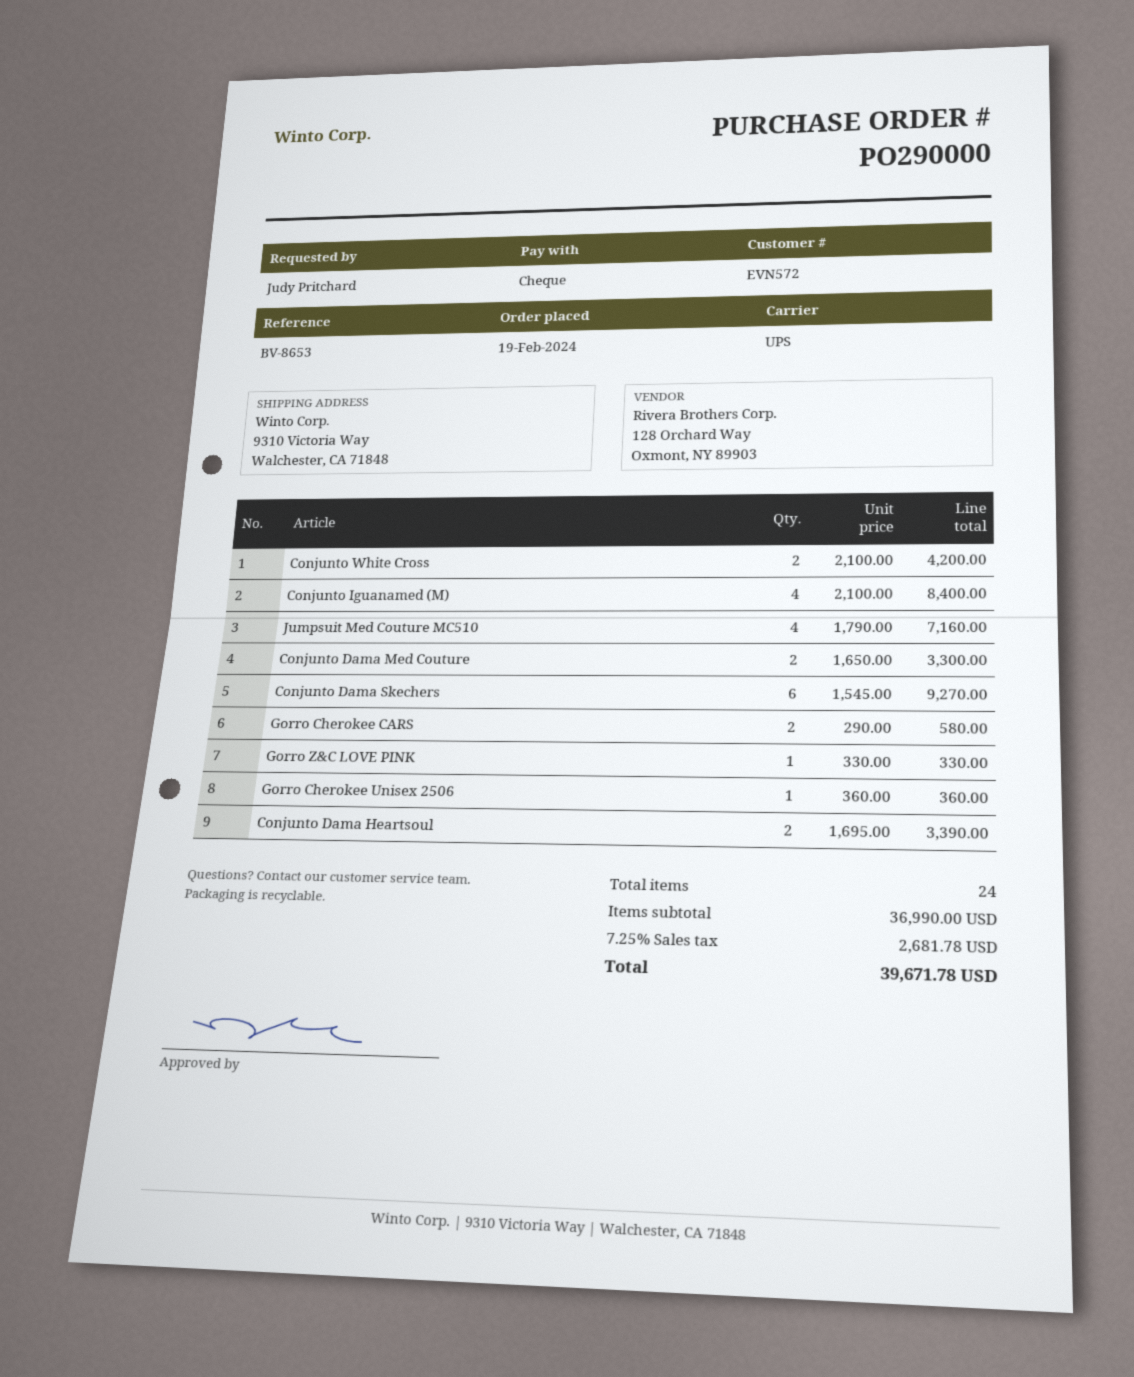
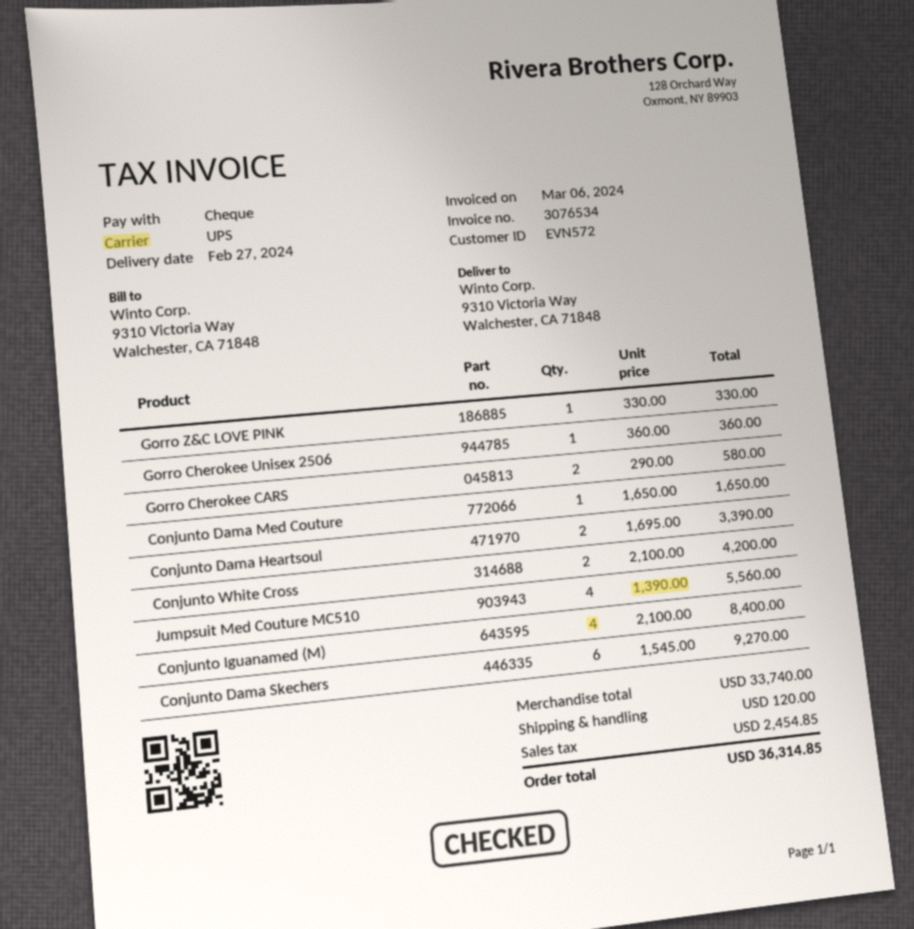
Jumpsuit Med Couture MC510: 4 x 1790.00 = 7160.00 -> 4 x 1390.00 = 5560.00
Conjunto Dama Med Couture: 2 x 1650.00 = 3300.00 -> 1 x 1650.00 = 1650.00
subtotal: 36990.00 -> 33740.00
shipping: none -> 120.00
tax: 2681.78 -> 2454.85
total: 39671.78 -> 36314.85

